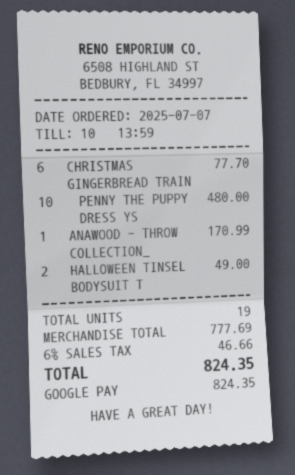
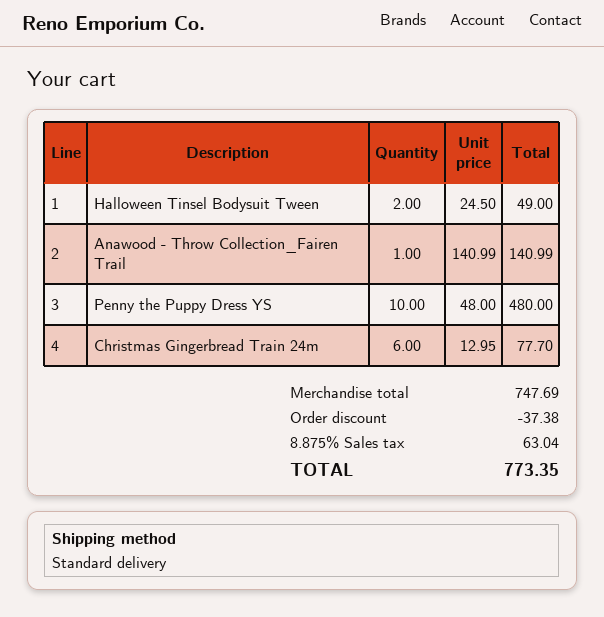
ANAWOOD - THROW COLLECTION_: 1 for 170.99 -> 1 for 140.99
subtotal: 777.69 -> 747.69
discount: none -> 37.38
tax: 6% = 46.66 -> 8.875% = 63.04
total: 824.35 -> 773.35

